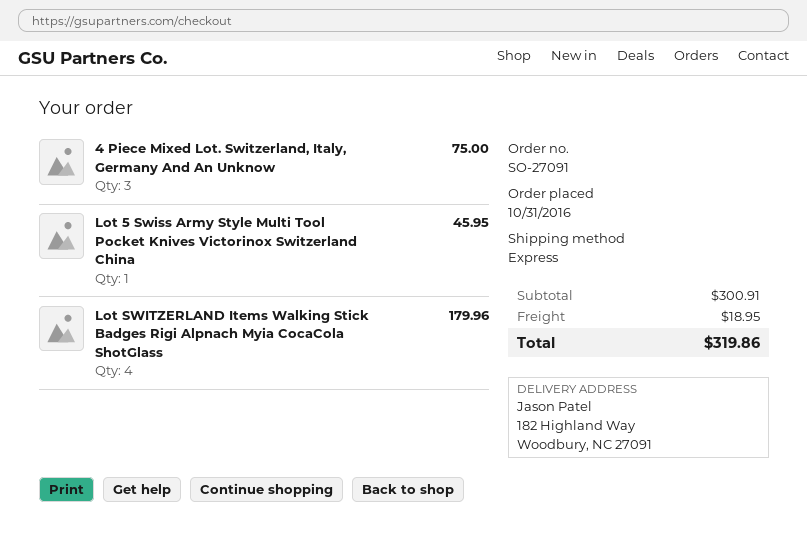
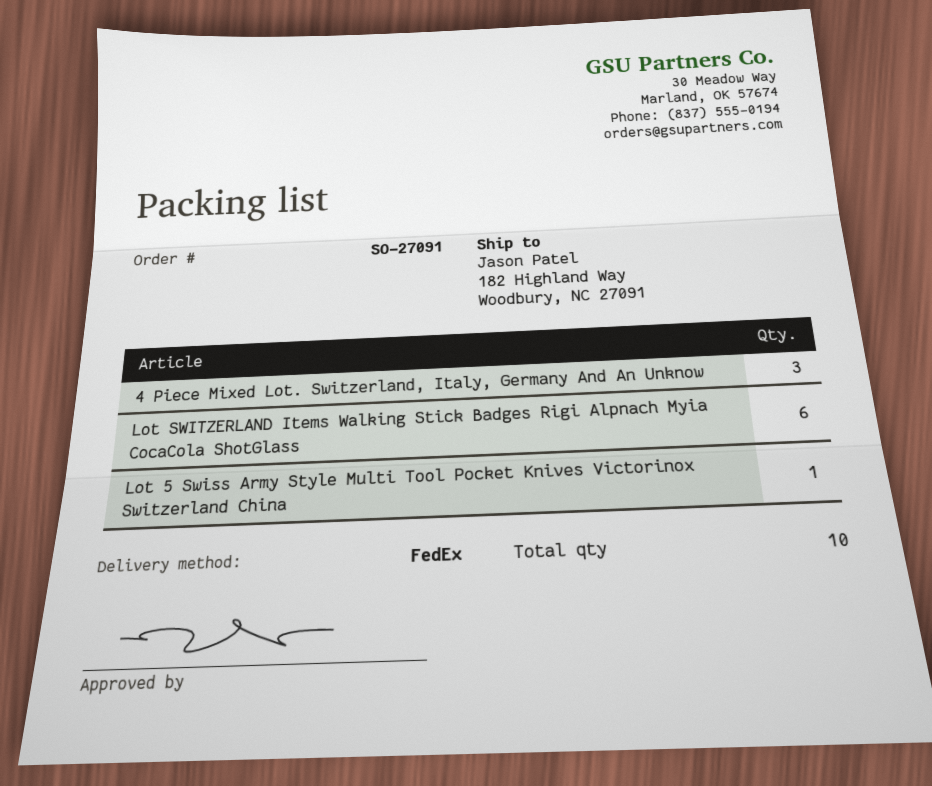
shipping method: express -> FedEx
Lot SWITZERLAND Items Walking Stick Badges Rigi Alpnach Myia CocaCola ShotGlass: 4 -> 6

